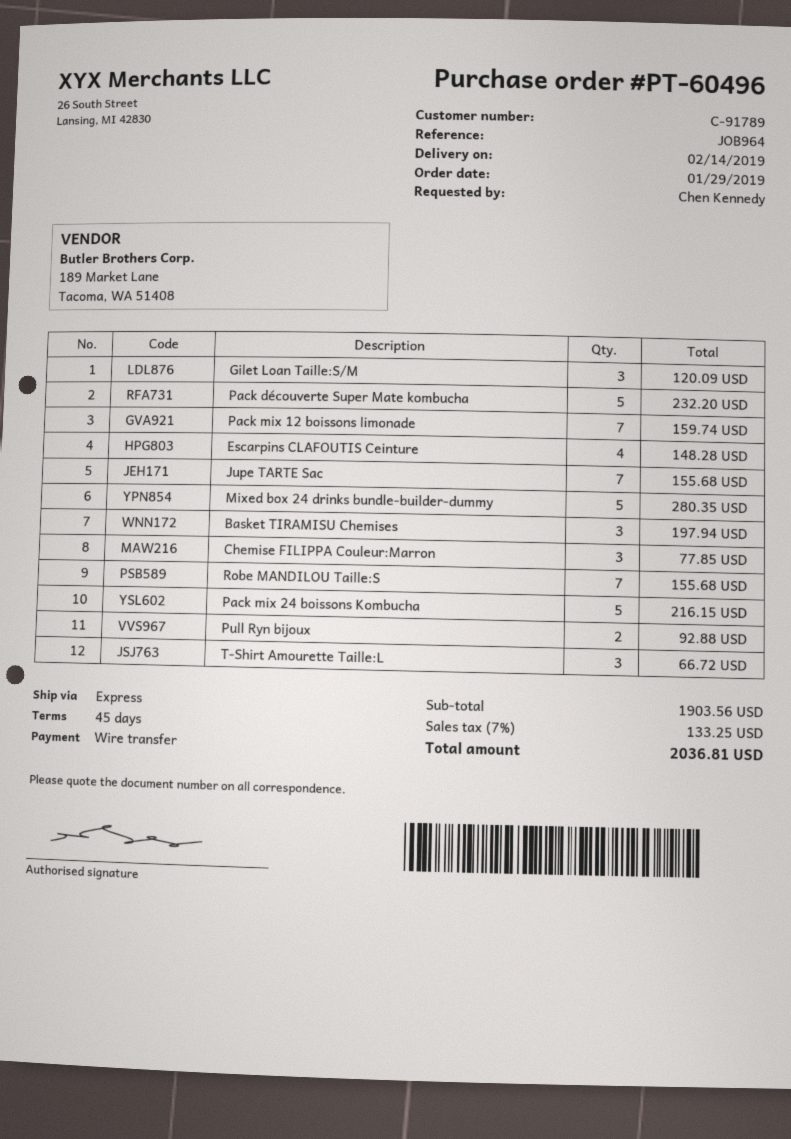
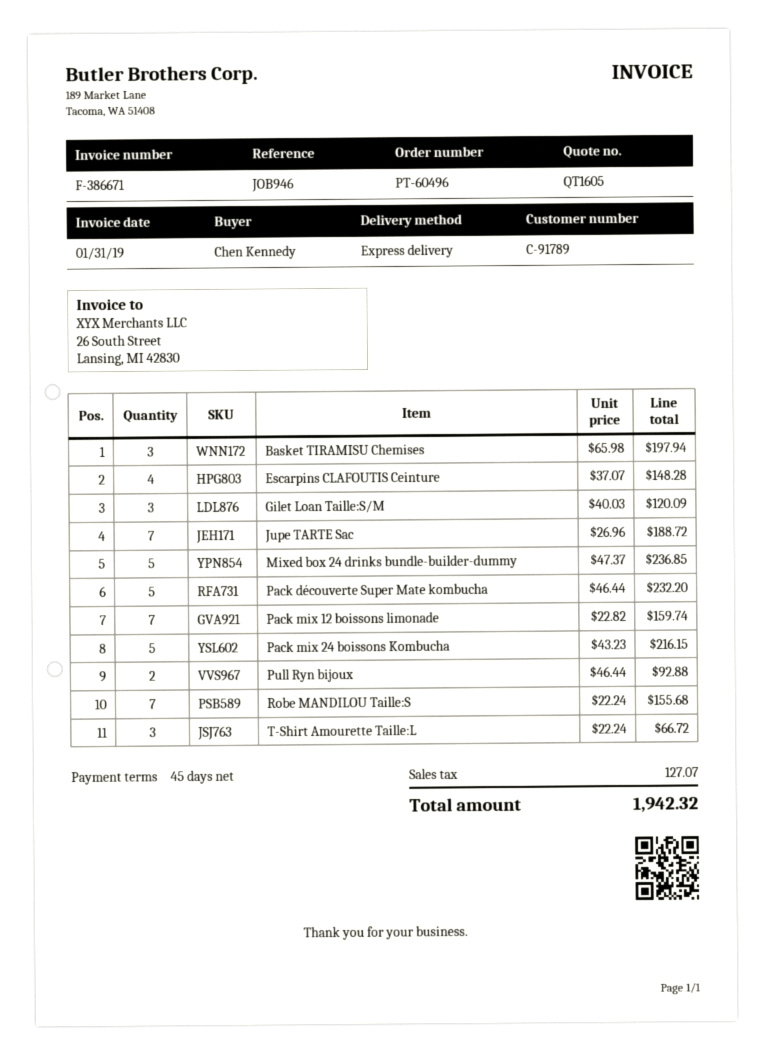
reference: JOB964 -> JOB946
Jupe TARTE Sac: 7 for 155.68 -> 7 for 188.72
Mixed box 24 drinks bundle-builder-dummy: 5 for 280.35 -> 5 for 236.85
Chemise FILIPPA Couleur:Marron: 3 for 77.85 -> none
tax: 133.25 -> 127.07
total: 2036.81 -> 1942.32

